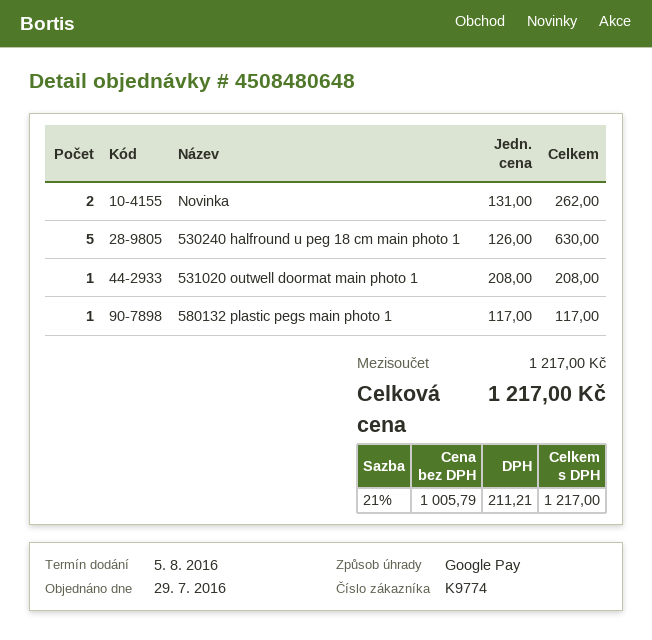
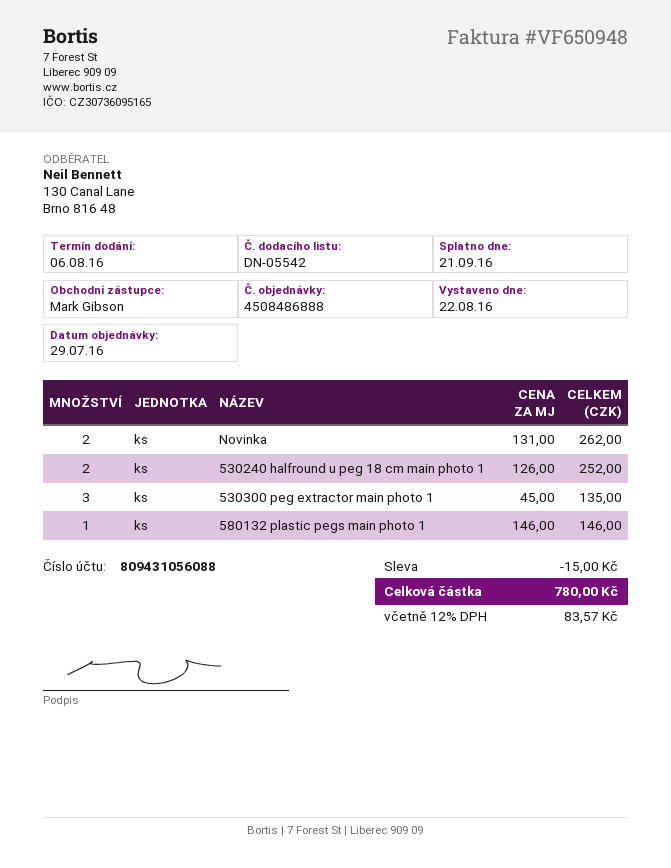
order number: 4508480648 -> 4508486888
delivery date: 2016-08-05 -> 2016-08-06
530240 halfround u peg 18 cm main photo 1: 5 x 126.00 = 630.00 -> 2 x 126.00 = 252.00
531020 outwell doormat main photo 1: 1 x 208.00 = 208.00 -> none
580132 plastic pegs main photo 1: 1 x 117.00 = 117.00 -> 1 x 146.00 = 146.00
530300 peg extractor main photo 1: none -> 3 x 45.00 = 135.00
discount: none -> 15.00
tax: 21% = 211.21 -> 12% = 83.57
total: 1217.00 -> 780.00

